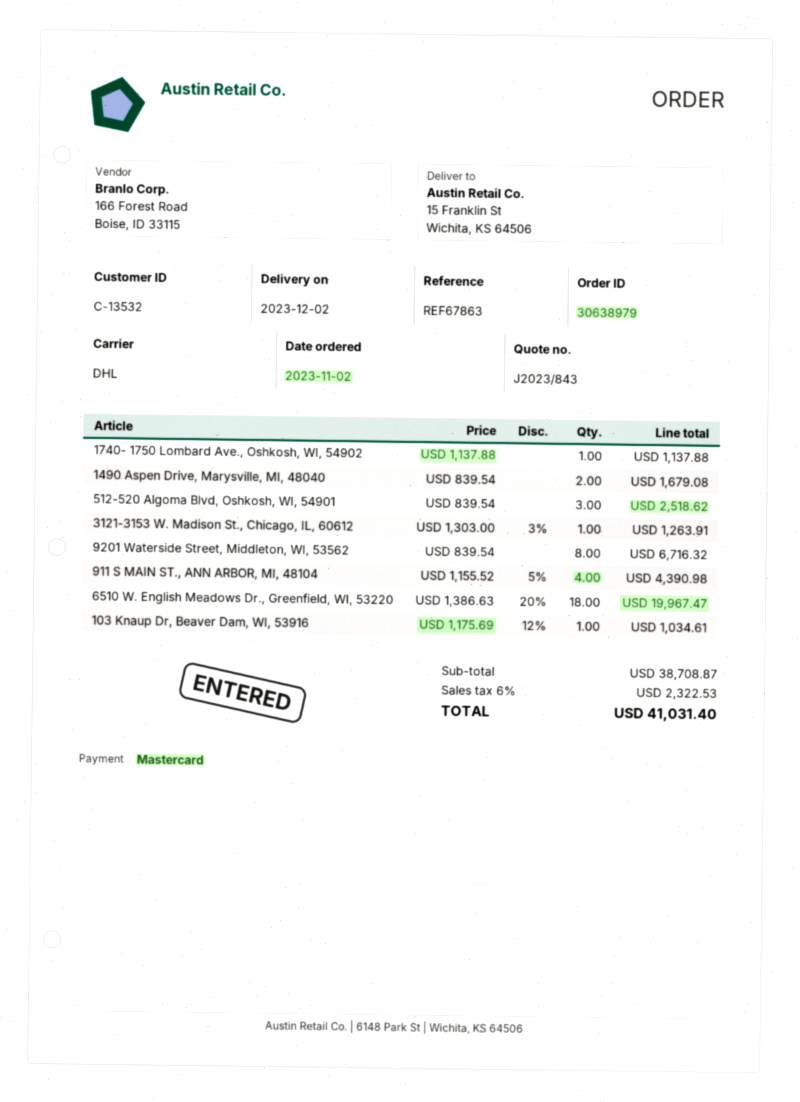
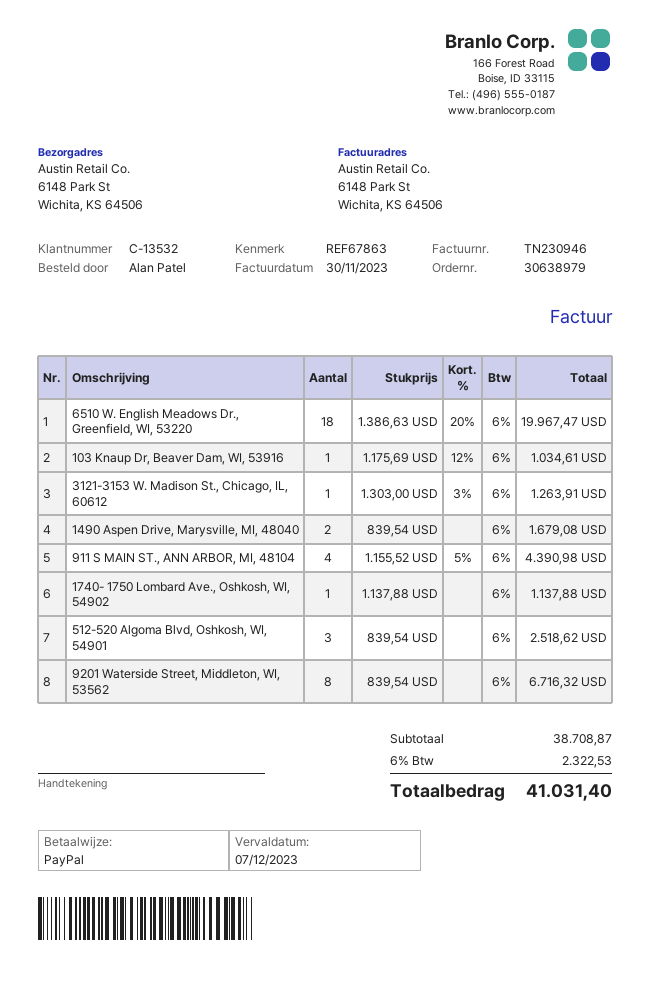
payment method: Mastercard -> PayPal
ship to: 15 Franklin St, Wichita, KS 64506 -> 6148 Park St, Wichita, KS 64506

